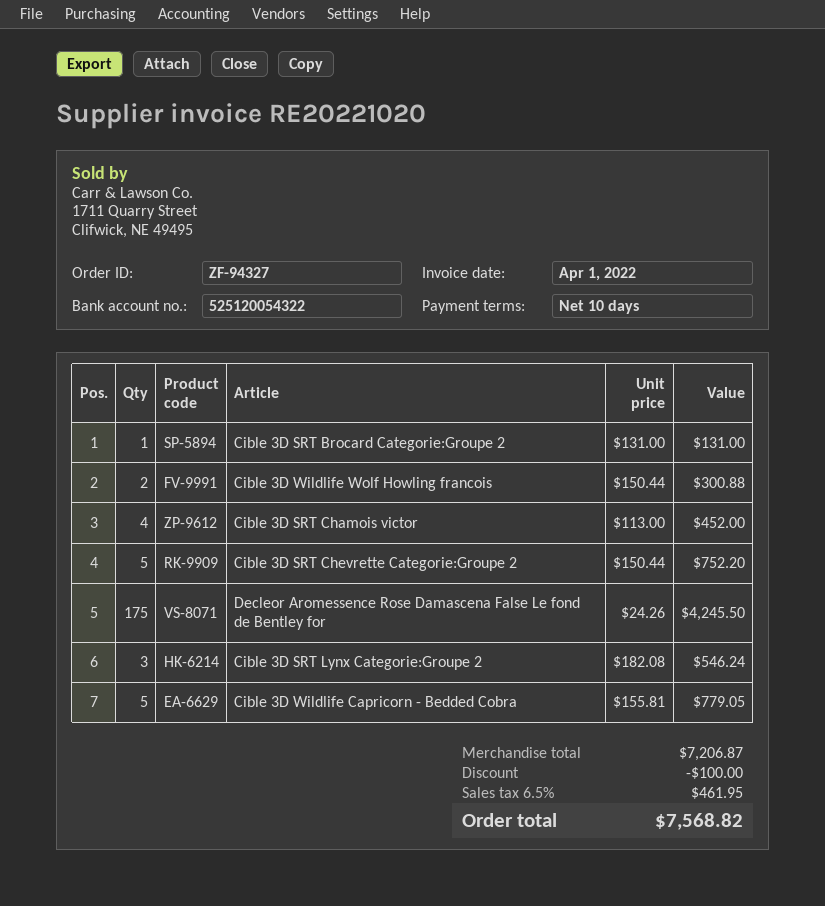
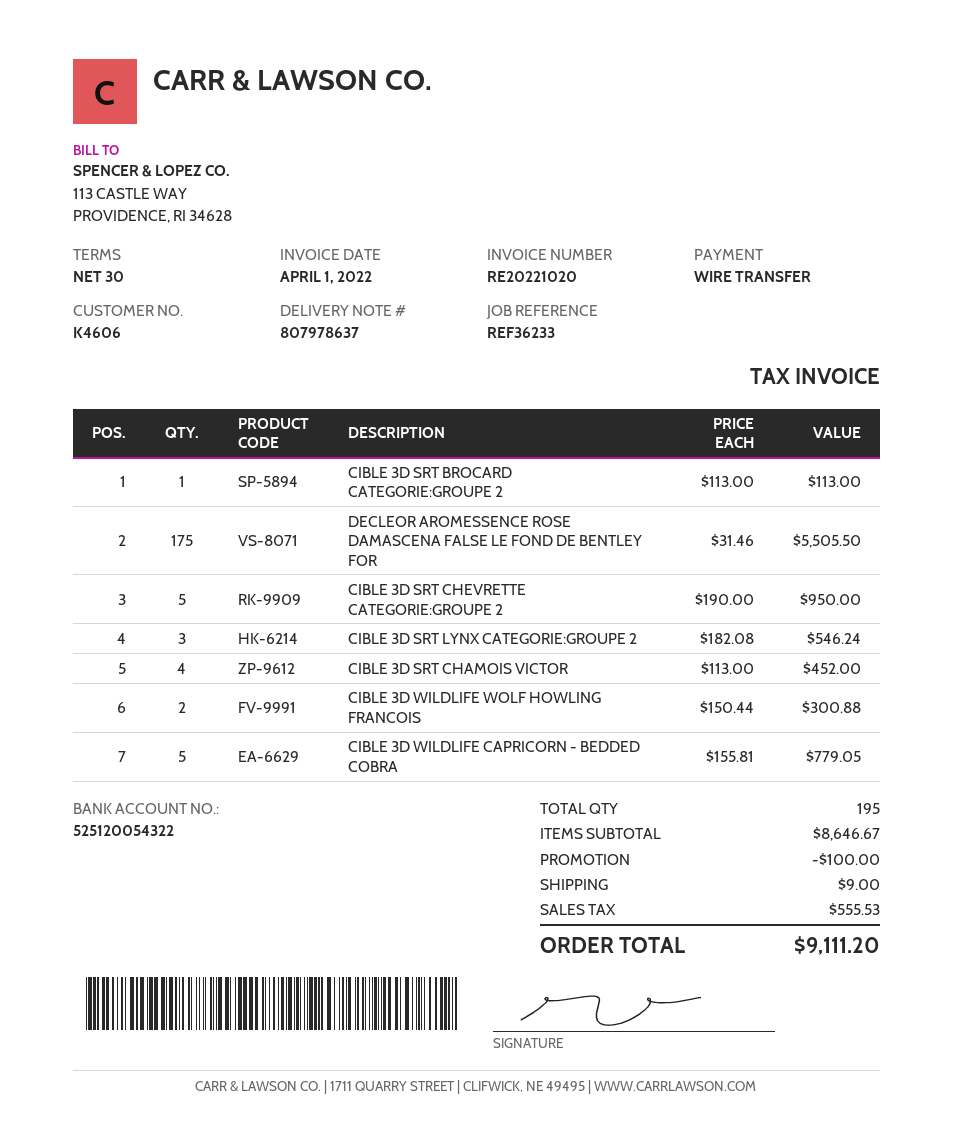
payment terms: 10 days -> 30 days
Cible 3D SRT Brocard Categorie:Groupe 2: 1 x 131.00 = 131.00 -> 1 x 113.00 = 113.00
Cible 3D SRT Chevrette Categorie:Groupe 2: 5 x 150.44 = 752.20 -> 5 x 190.00 = 950.00
Decleor Aromessence Rose Damascena False Le fond de Bentley for: 175 x 24.26 = 4245.50 -> 175 x 31.46 = 5505.50
subtotal: 7206.87 -> 8646.67
shipping: none -> 9.00
tax: 461.95 -> 555.53
total: 7568.82 -> 9111.20

